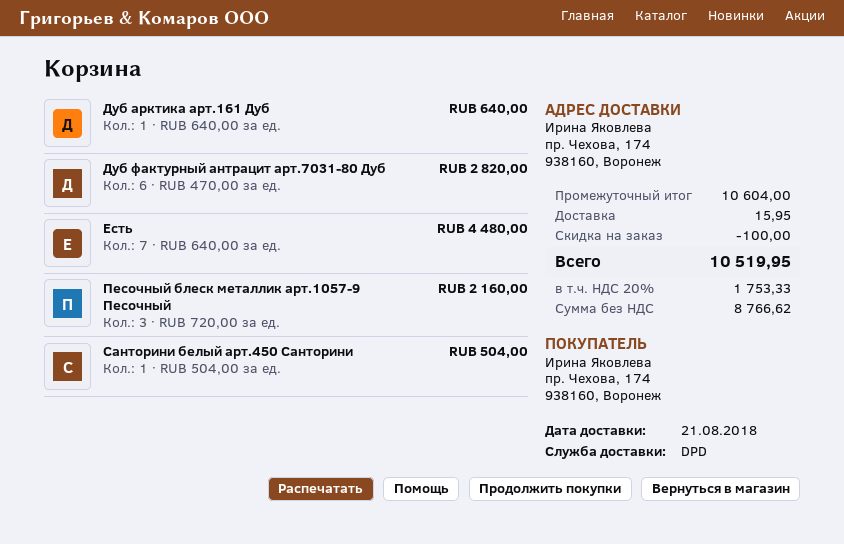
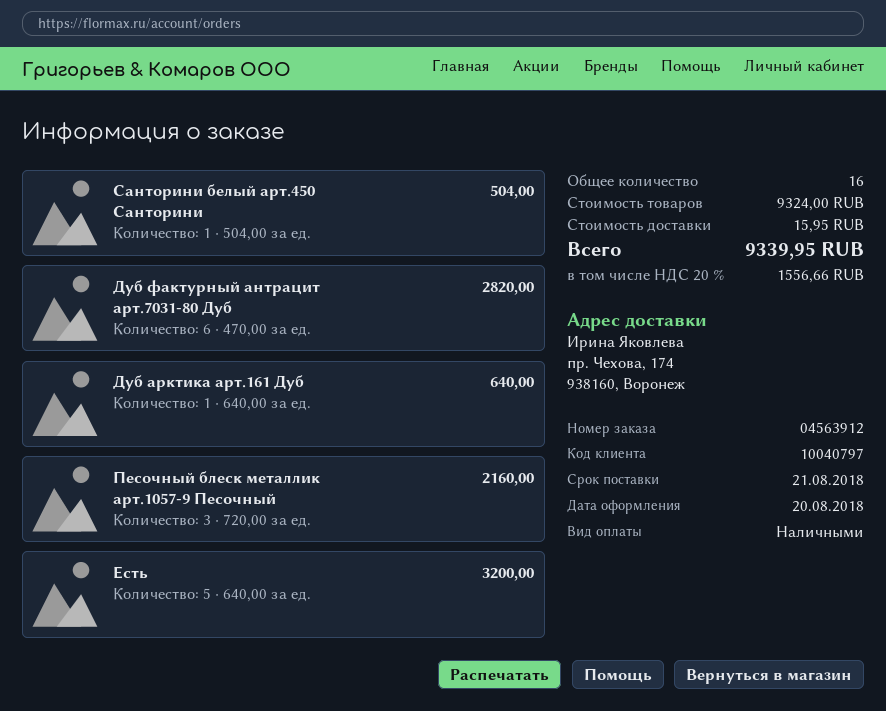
Есть: 7 x 640.00 = 4480.00 -> 5 x 640.00 = 3200.00
subtotal: 10604.00 -> 9324.00
discount: 100.00 -> none
tax: 20% = 1753.33 -> 20% = 1556.66
total: 10519.95 -> 9339.95

